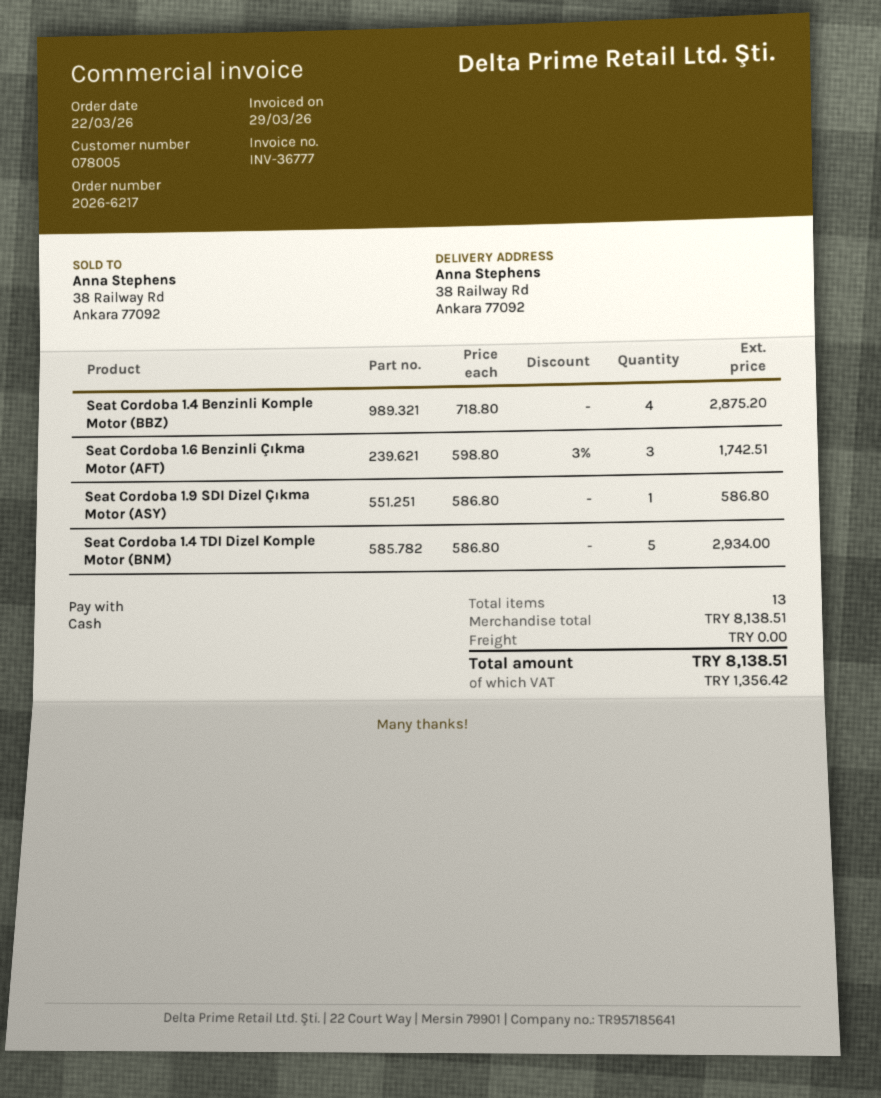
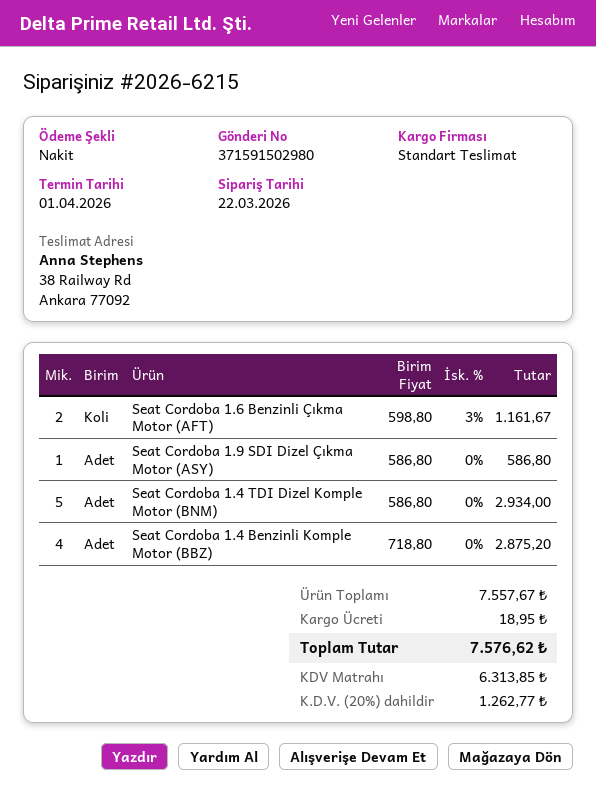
order number: 2026-6217 -> 2026-6215
Seat Cordoba 1.6 Benzinli Çıkma Motor (AFT): 3 x 598.80 - 3% = 1742.51 -> 2 x 598.80 - 3% = 1161.67
subtotal: 8138.51 -> 7557.67
shipping: 0.00 -> 18.95
tax: 1356.42 -> 1262.77
total: 8138.51 -> 7576.62

